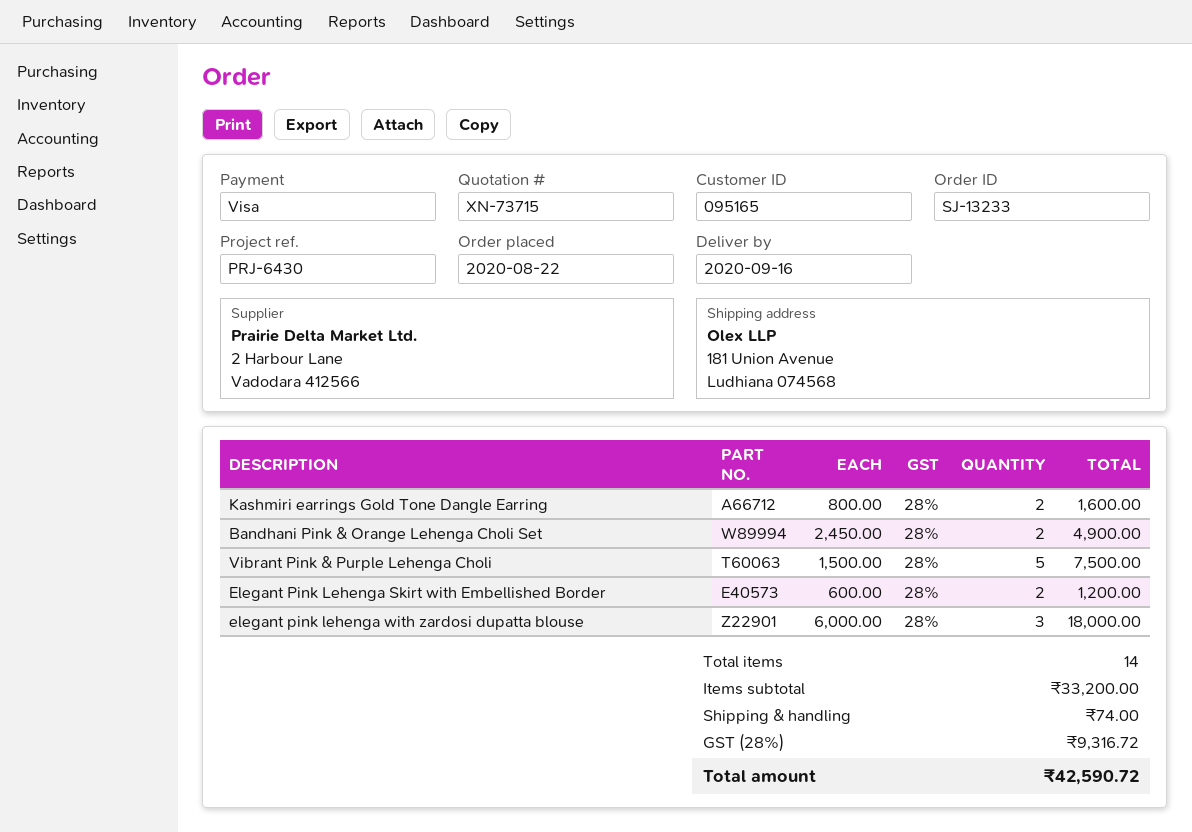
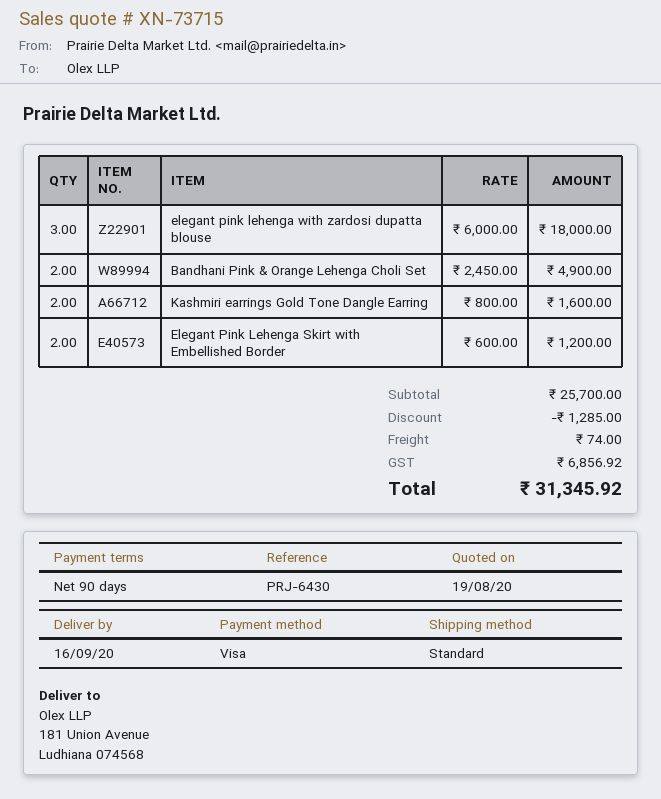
Vibrant Pink & Purple Lehenga Choli: 5 x 1500.00 = 7500.00 -> none
subtotal: 33200.00 -> 25700.00
discount: none -> 1285.00
tax: 9316.72 -> 6856.92
total: 42590.72 -> 31345.92

